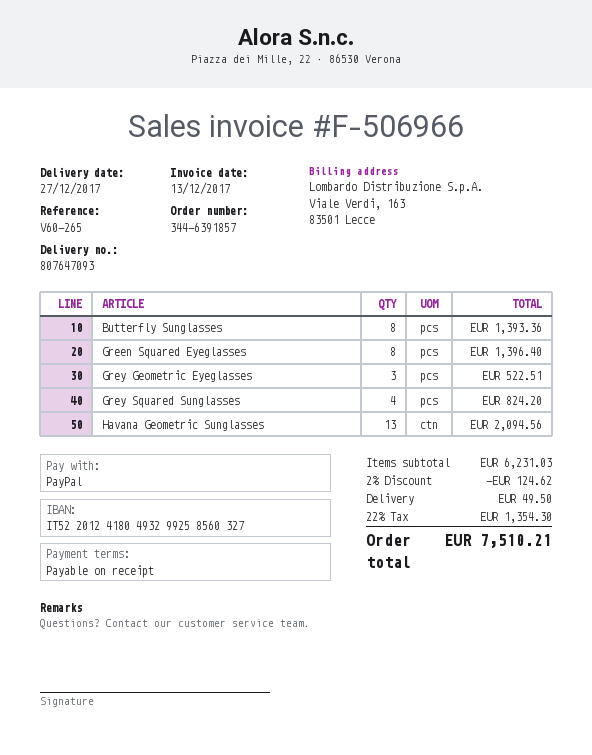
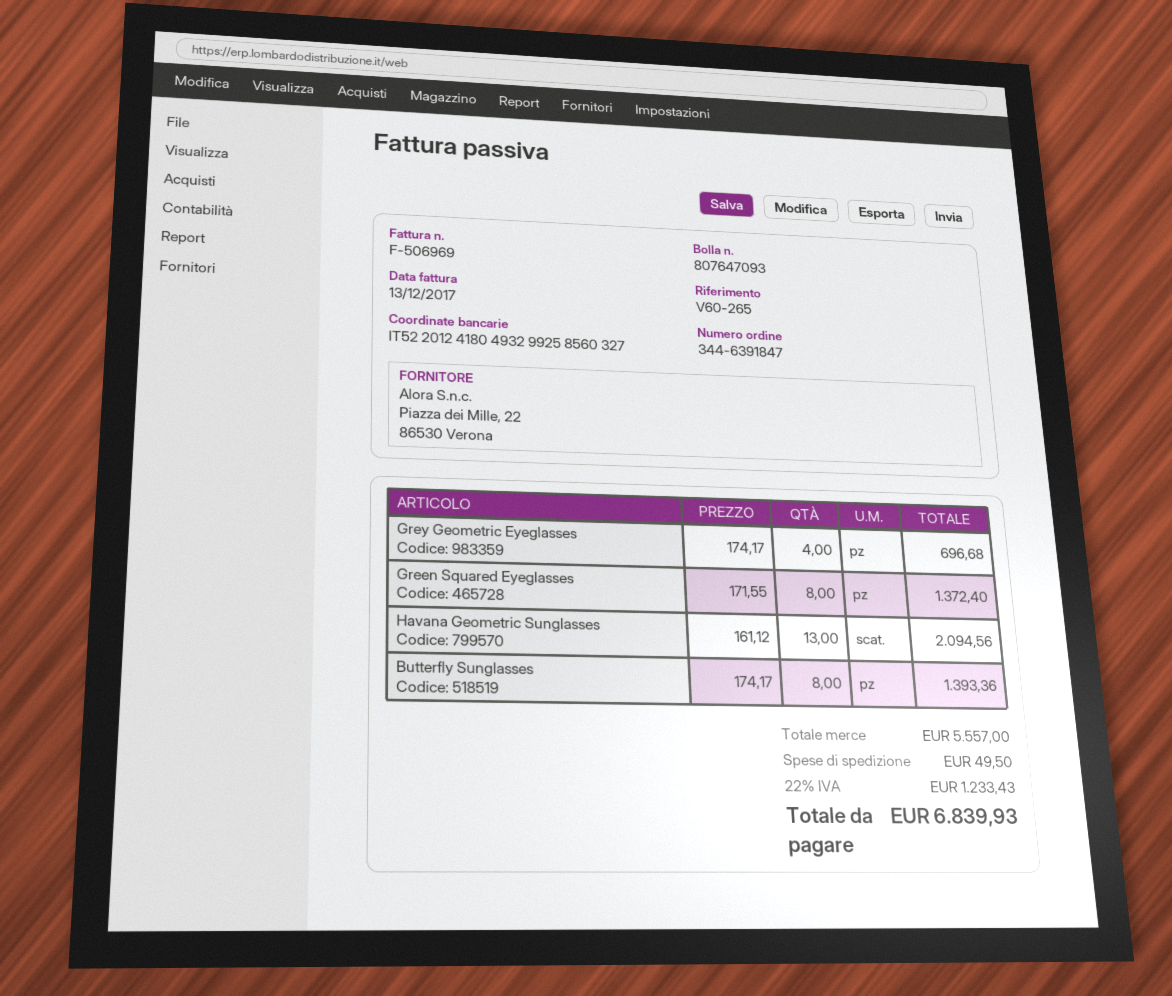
order number: 344-6391857 -> 344-6391847
invoice number: F-506966 -> F-506969
Green Squared Eyeglasses: 8 for 1396.40 -> 8 for 1372.40
Grey Geometric Eyeglasses: 3 for 522.51 -> 4 for 696.68
Grey Squared Sunglasses: 4 for 824.20 -> none
subtotal: 6231.03 -> 5557.00
discount: 2% = 124.62 -> none
tax: 22% = 1354.30 -> 22% = 1233.43
total: 7510.21 -> 6839.93

